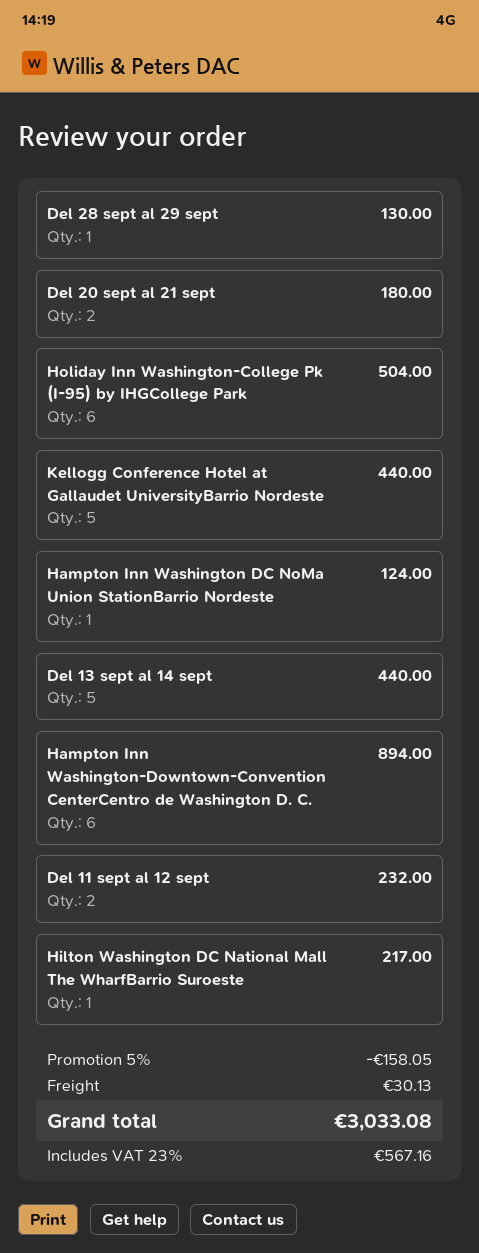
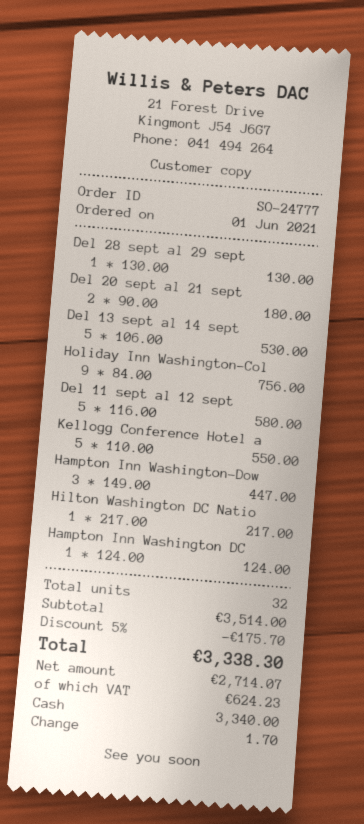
Holiday Inn Washington-College Pk (I-95) by IHGCollege Park: 6 for 504.00 -> 9 for 756.00
Kellogg Conference Hotel at Gallaudet UniversityBarrio Nordeste: 5 for 440.00 -> 5 for 550.00
Del 13 sept al 14 sept: 5 for 440.00 -> 5 for 530.00
Hampton Inn Washington-Downtown-Convention CenterCentro de Washington D. C.: 6 for 894.00 -> 3 for 447.00
Del 11 sept al 12 sept: 2 for 232.00 -> 5 for 580.00
discount: 5% = 158.05 -> 5% = 175.70
shipping: 30.13 -> none
tax: 567.16 -> 624.23
total: 3033.08 -> 3338.30

